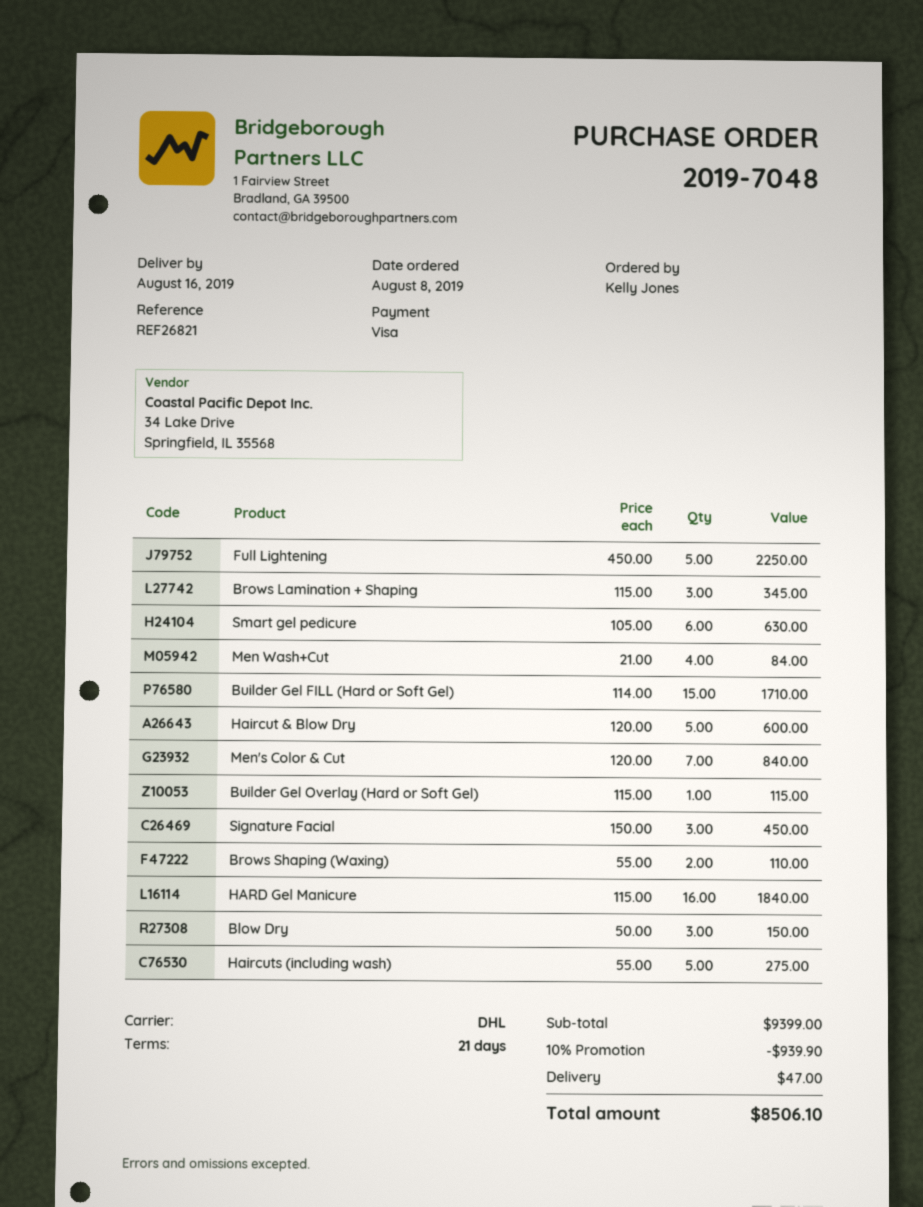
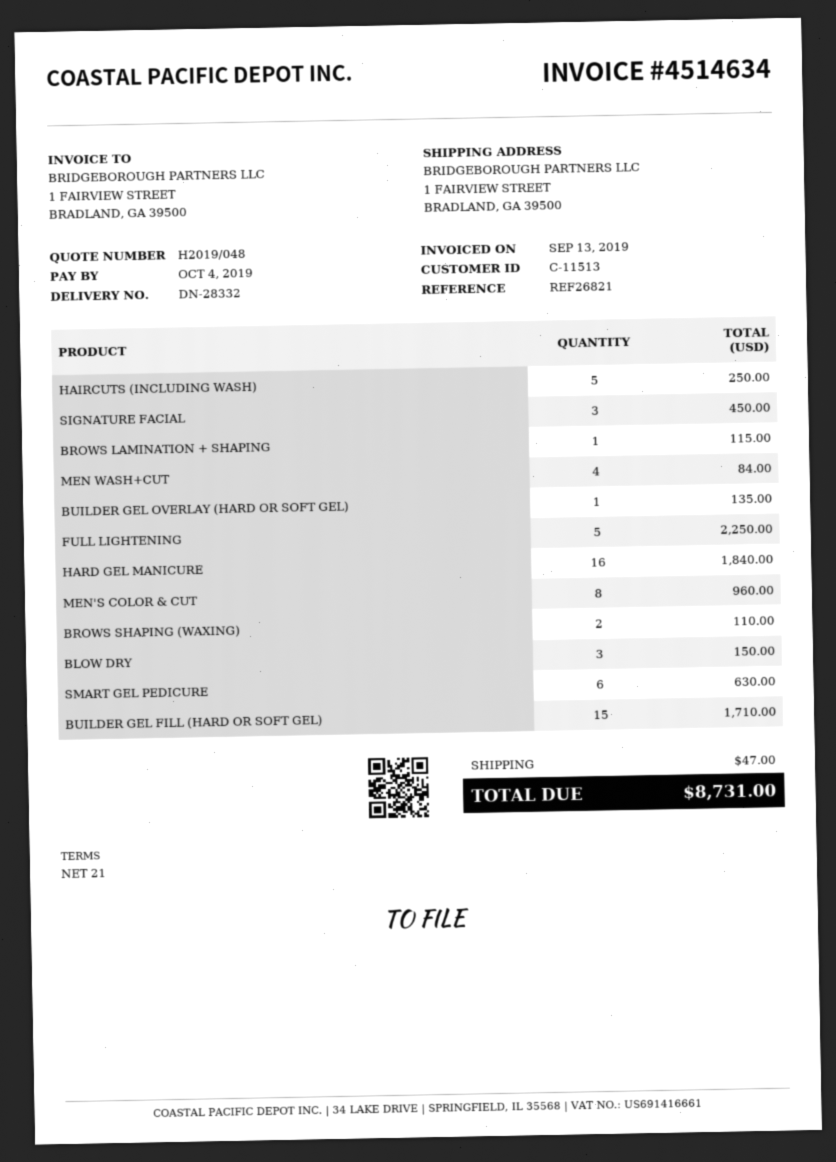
Brows Lamination + Shaping: 3 for 345.00 -> 1 for 115.00
Haircut & Blow Dry: 5 for 600.00 -> none
Men's Color & Cut: 7 for 840.00 -> 8 for 960.00
Builder Gel Overlay (Hard or Soft Gel): 1 for 115.00 -> 1 for 135.00
Haircuts (including wash): 5 for 275.00 -> 5 for 250.00
discount: 10% = 939.90 -> none
total: 8506.10 -> 8731.00

